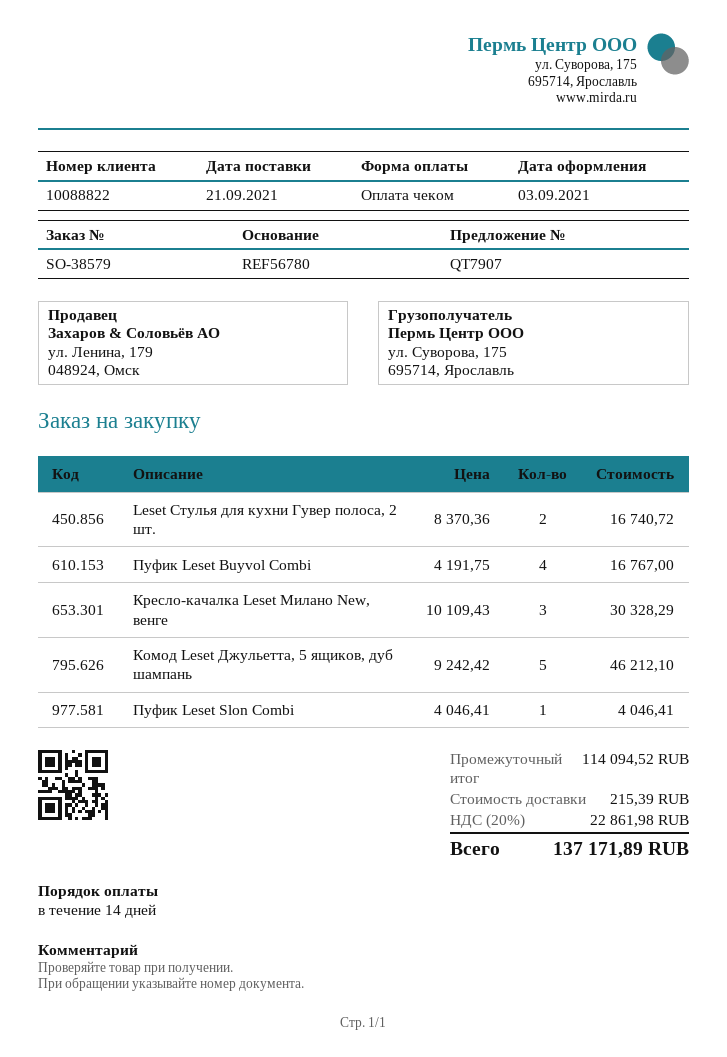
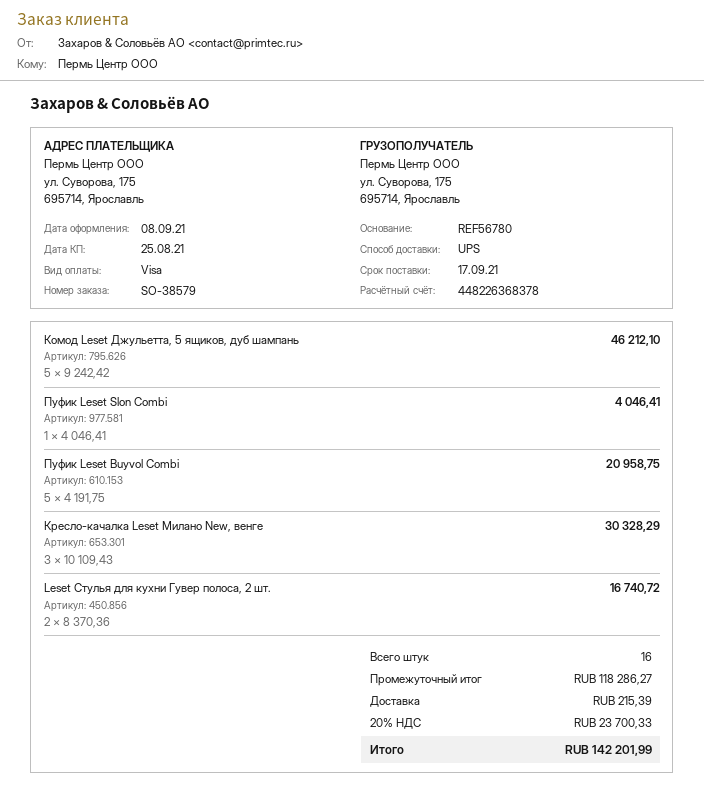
order date: 2021-09-03 -> 2021-09-08
delivery date: 2021-09-21 -> 2021-09-17
payment method: cheque -> Visa
Пуфик Leset Buyvol Combi: 4 x 4191.75 = 16767.00 -> 5 x 4191.75 = 20958.75
subtotal: 114094.52 -> 118286.27
tax: 20% = 22861.98 -> 20% = 23700.33
total: 137171.89 -> 142201.99

